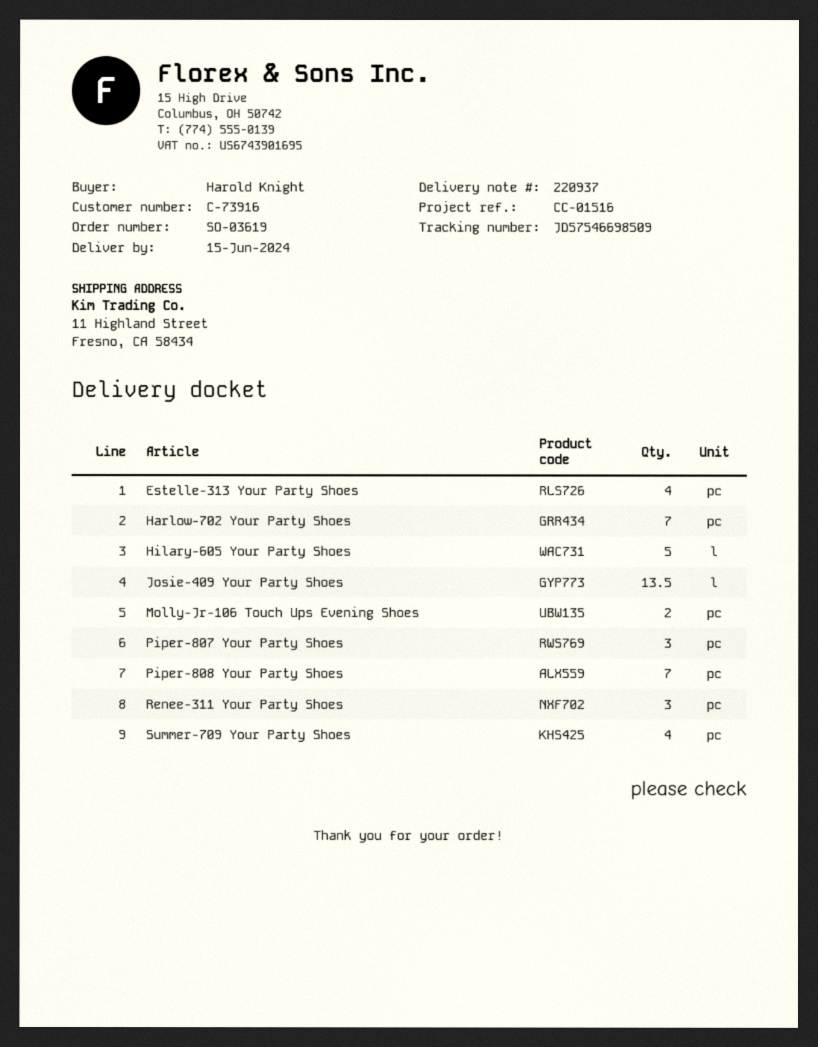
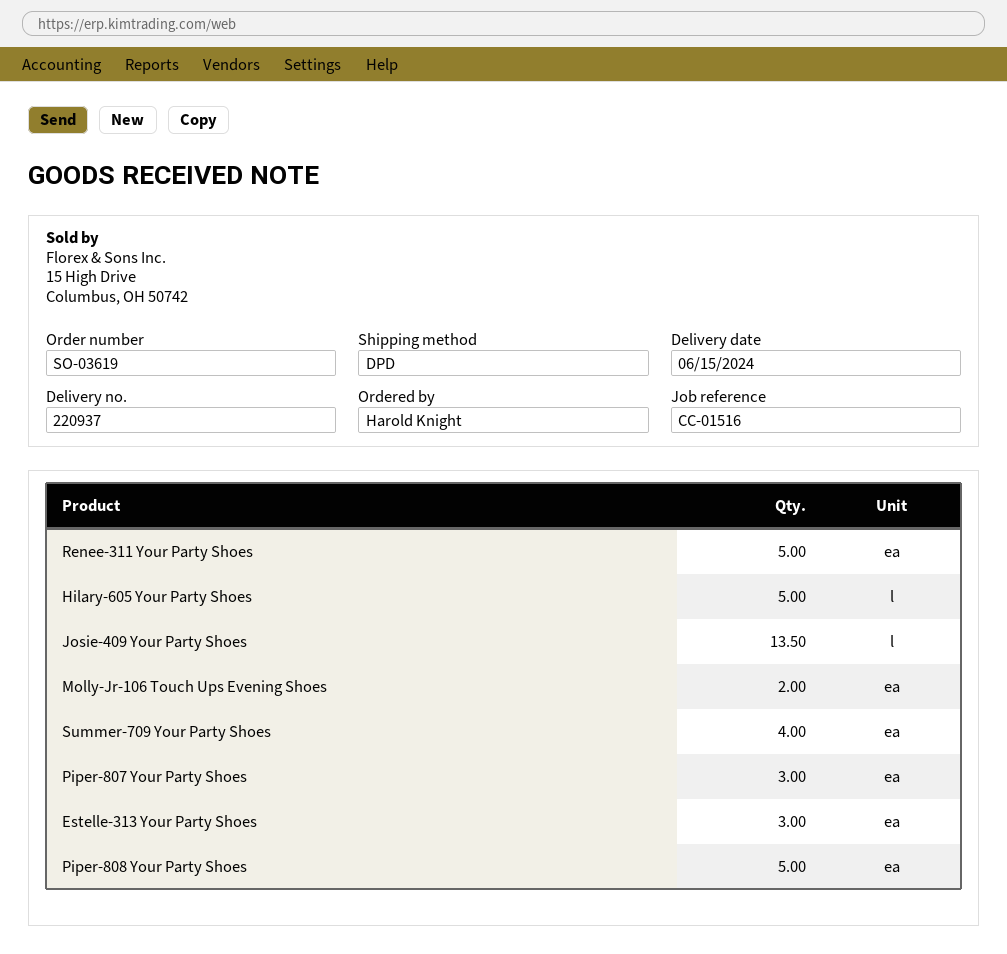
Estelle-313 Your Party Shoes: 4 -> 3
Harlow-702 Your Party Shoes: 7 -> none
Piper-808 Your Party Shoes: 7 -> 5
Renee-311 Your Party Shoes: 3 -> 5

